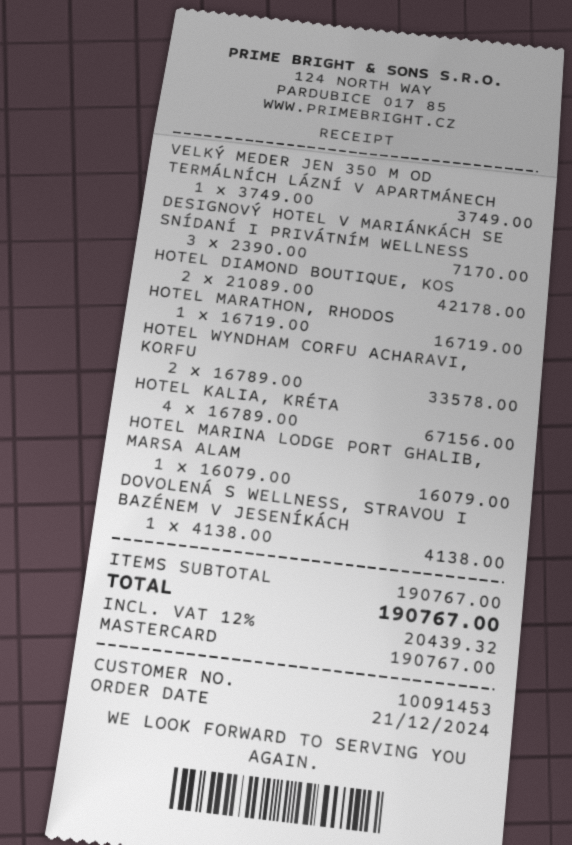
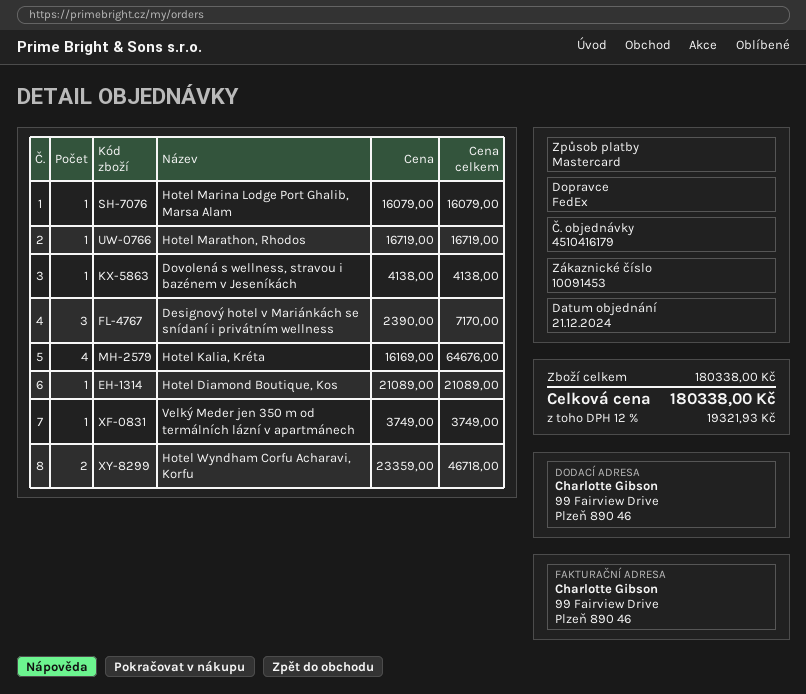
HOTEL DIAMOND BOUTIQUE, KOS: 2 x 21089.00 = 42178.00 -> 1 x 21089.00 = 21089.00
HOTEL WYNDHAM CORFU ACHARAVI, KORFU: 2 x 16789.00 = 33578.00 -> 2 x 23359.00 = 46718.00
HOTEL KALIA, KRÉTA: 4 x 16789.00 = 67156.00 -> 4 x 16169.00 = 64676.00
subtotal: 190767.00 -> 180338.00
tax: 12% = 20439.32 -> 12% = 19321.93
total: 190767.00 -> 180338.00

